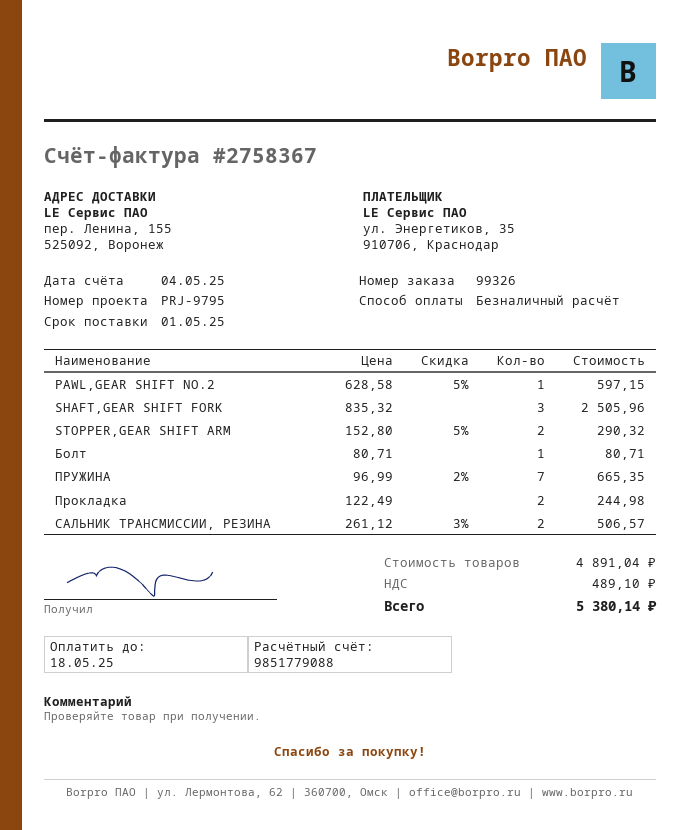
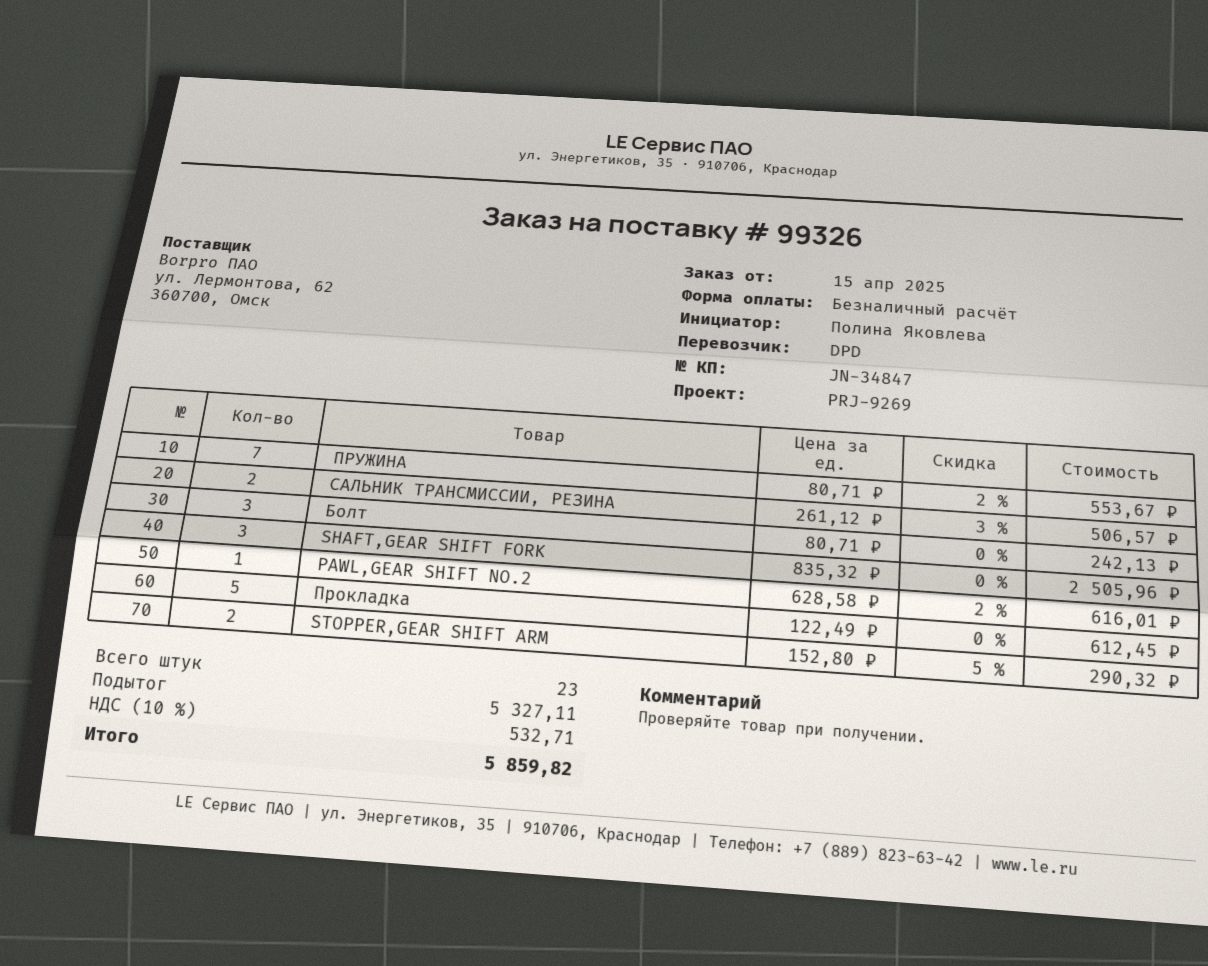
reference: PRJ-9795 -> PRJ-9269
PAWL,GEAR SHIFT NO.2: 1 x 628.58 - 5% = 597.15 -> 1 x 628.58 - 2% = 616.01
Болт: 1 x 80.71 = 80.71 -> 3 x 80.71 = 242.13
ПРУЖИНА: 7 x 96.99 - 2% = 665.35 -> 7 x 80.71 - 2% = 553.67
Прокладка: 2 x 122.49 = 244.98 -> 5 x 122.49 = 612.45
subtotal: 4891.04 -> 5327.11
tax: 489.10 -> 532.71
total: 5380.14 -> 5859.82

